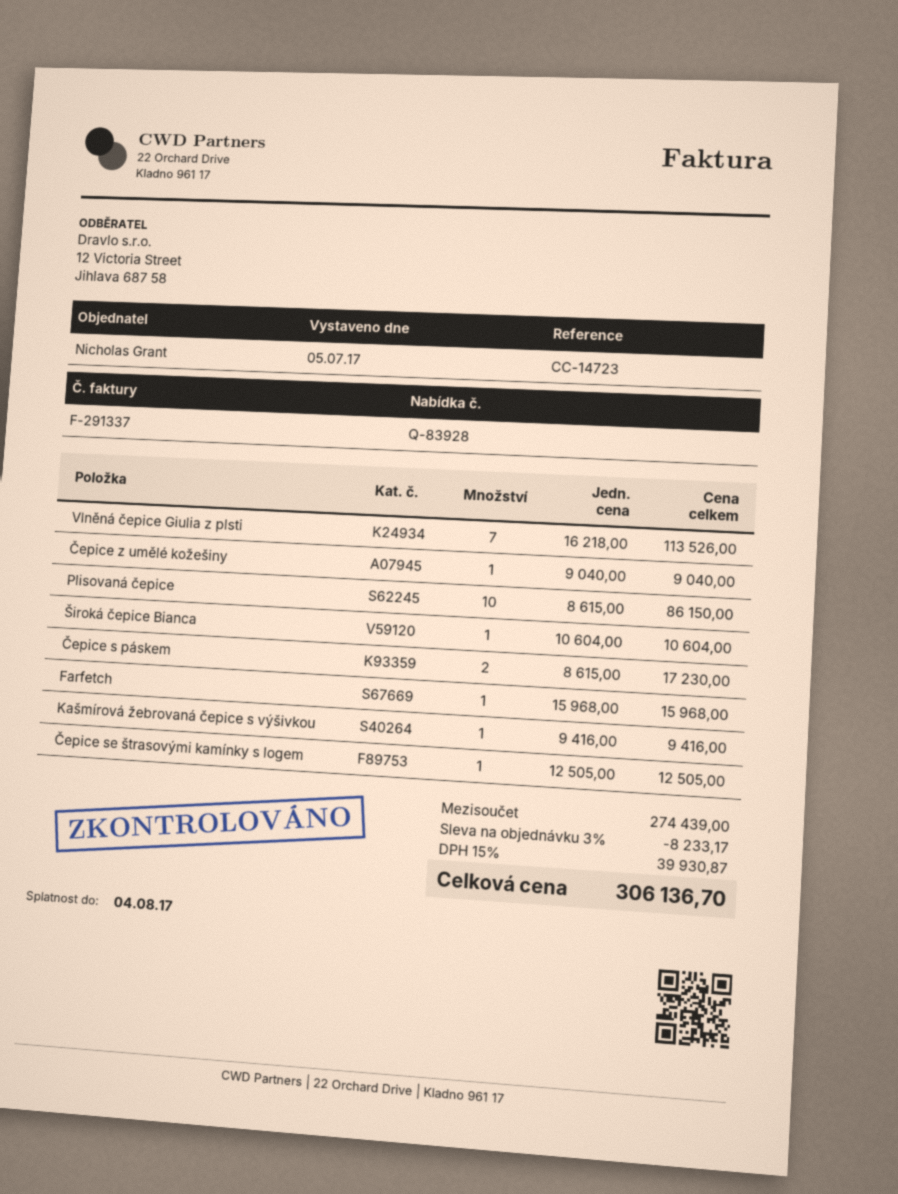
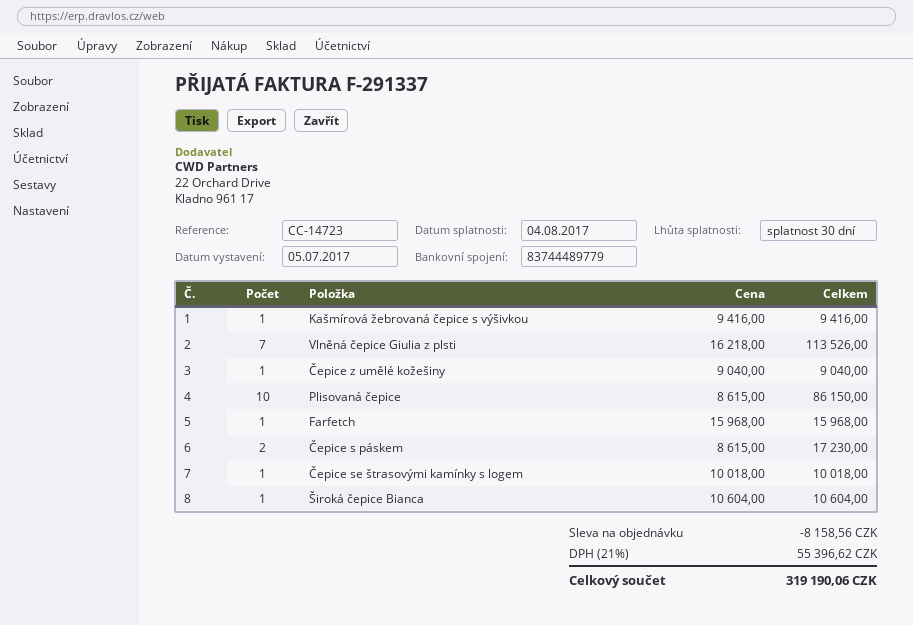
Čepice se štrasovými kamínky s logem: 1 x 12505.00 = 12505.00 -> 1 x 10018.00 = 10018.00
discount: 8233.17 -> 8158.56
tax: 15% = 39930.87 -> 21% = 55396.62
total: 306136.70 -> 319190.06

